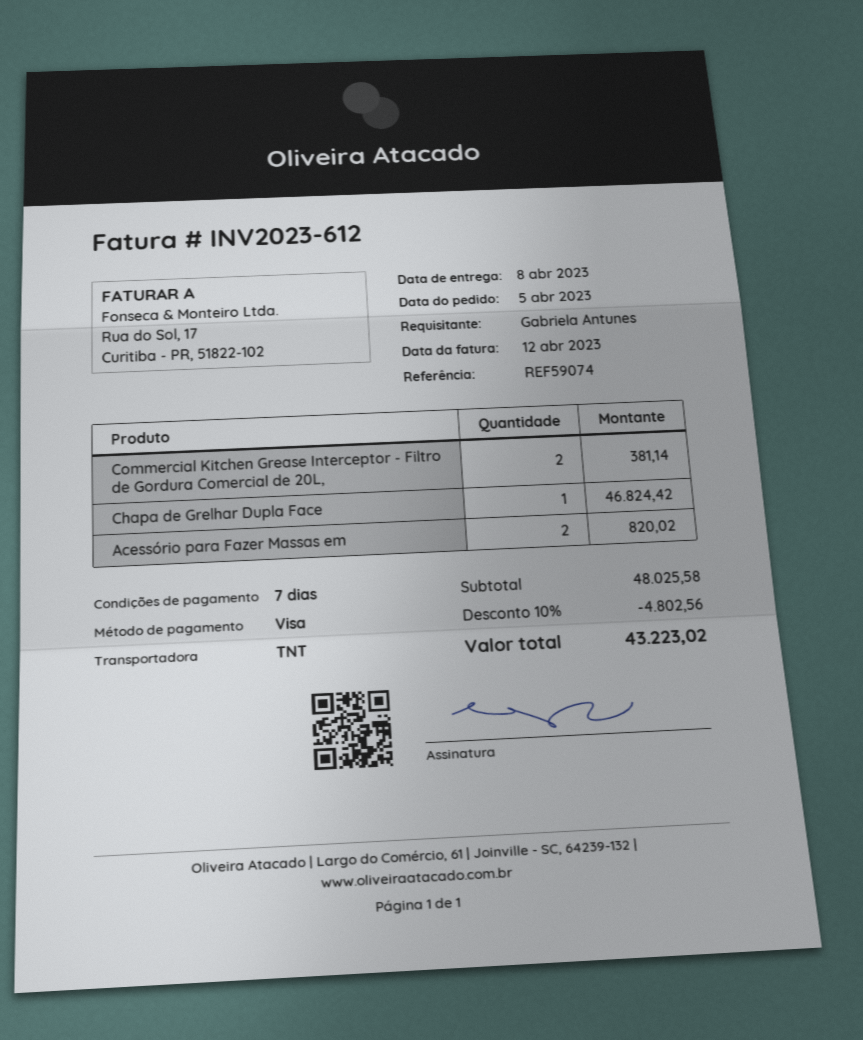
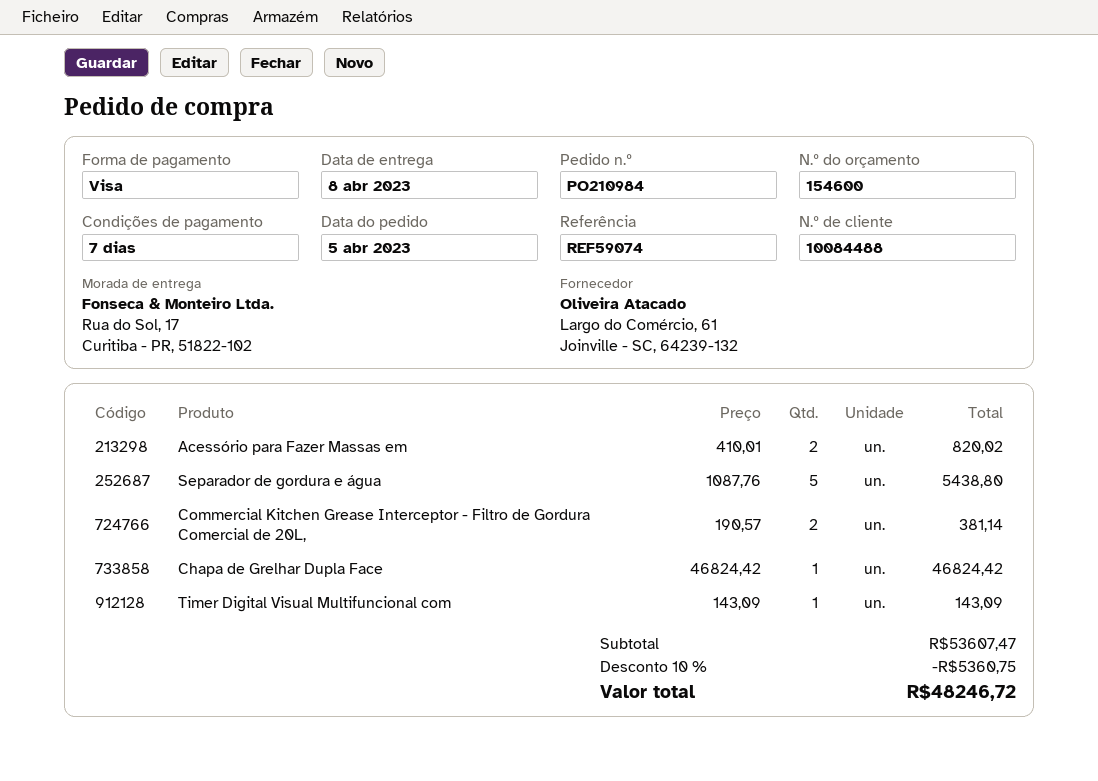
Separador de gordura e água: none -> 5 for 5438.80
Timer Digital Visual Multifuncional com: none -> 1 for 143.09
subtotal: 48025.58 -> 53607.47
discount: 10% = 4802.56 -> 10% = 5360.75
total: 43223.02 -> 48246.72

